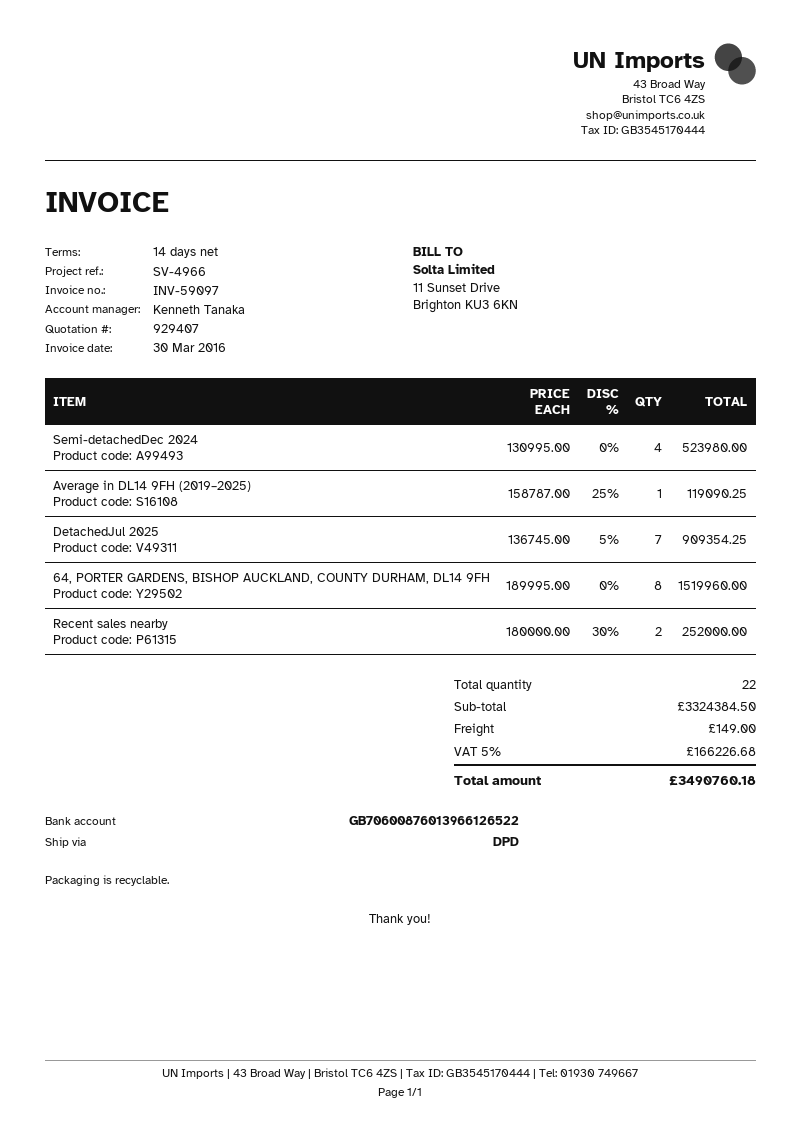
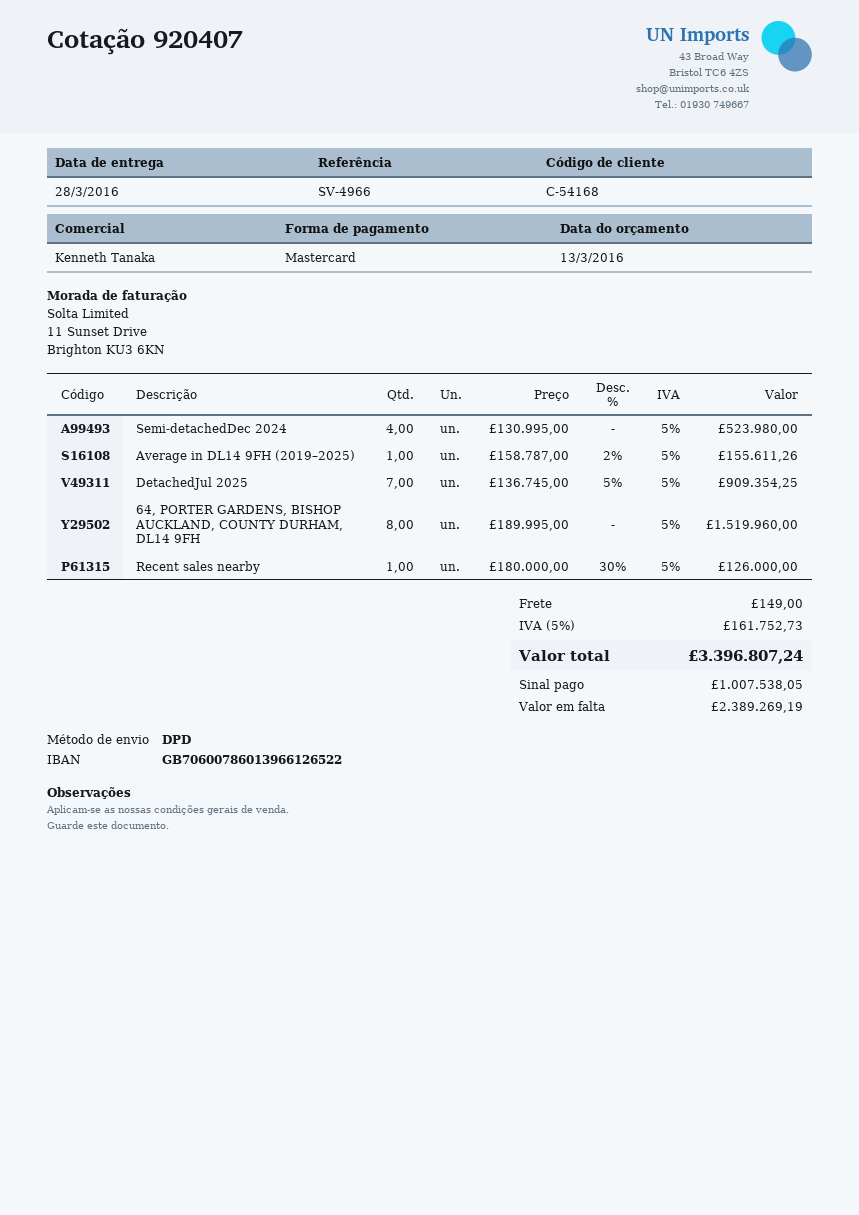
quote number: 929407 -> 920407
bank account: GB70600876013966126522 -> GB70600786013966126522
Average in DL14 9FH (2019–2025): 1 x 158787.00 - 25% = 119090.25 -> 1 x 158787.00 - 2% = 155611.26
Recent sales nearby: 2 x 180000.00 - 30% = 252000.00 -> 1 x 180000.00 - 30% = 126000.00
tax: 5% = 166226.68 -> 5% = 161752.73
total: 3490760.18 -> 3396807.24

